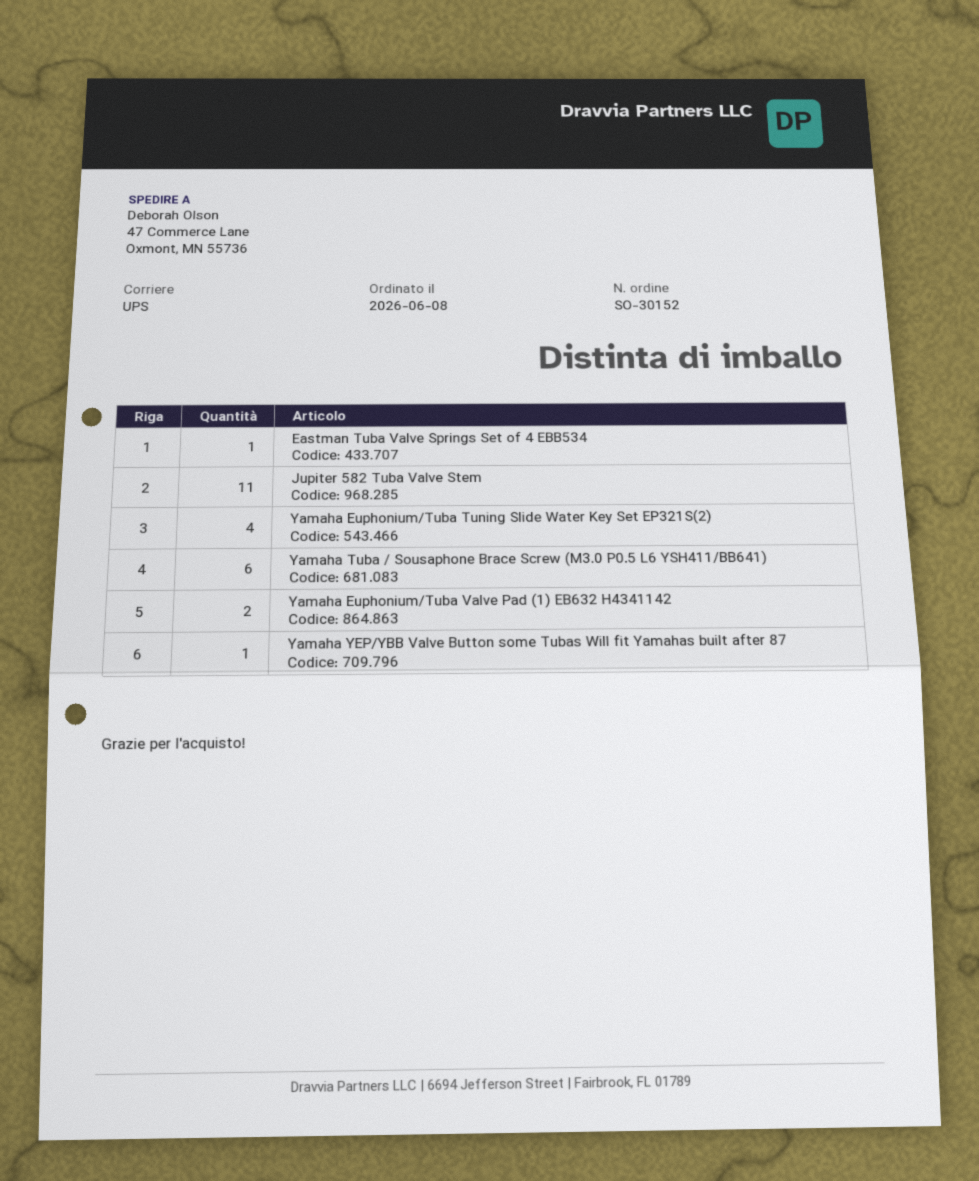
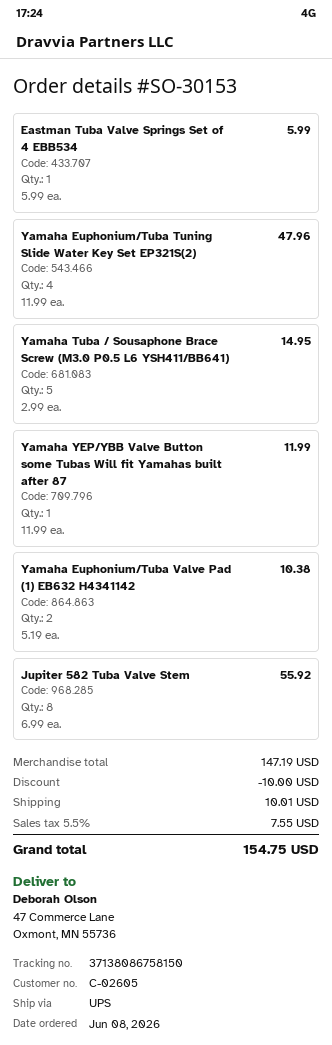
order number: SO-30152 -> SO-30153
Jupiter 582 Tuba Valve Stem: 11 -> 8
Yamaha Tuba / Sousaphone Brace Screw (M3.0 P0.5 L6 YSH411/BB641): 6 -> 5

